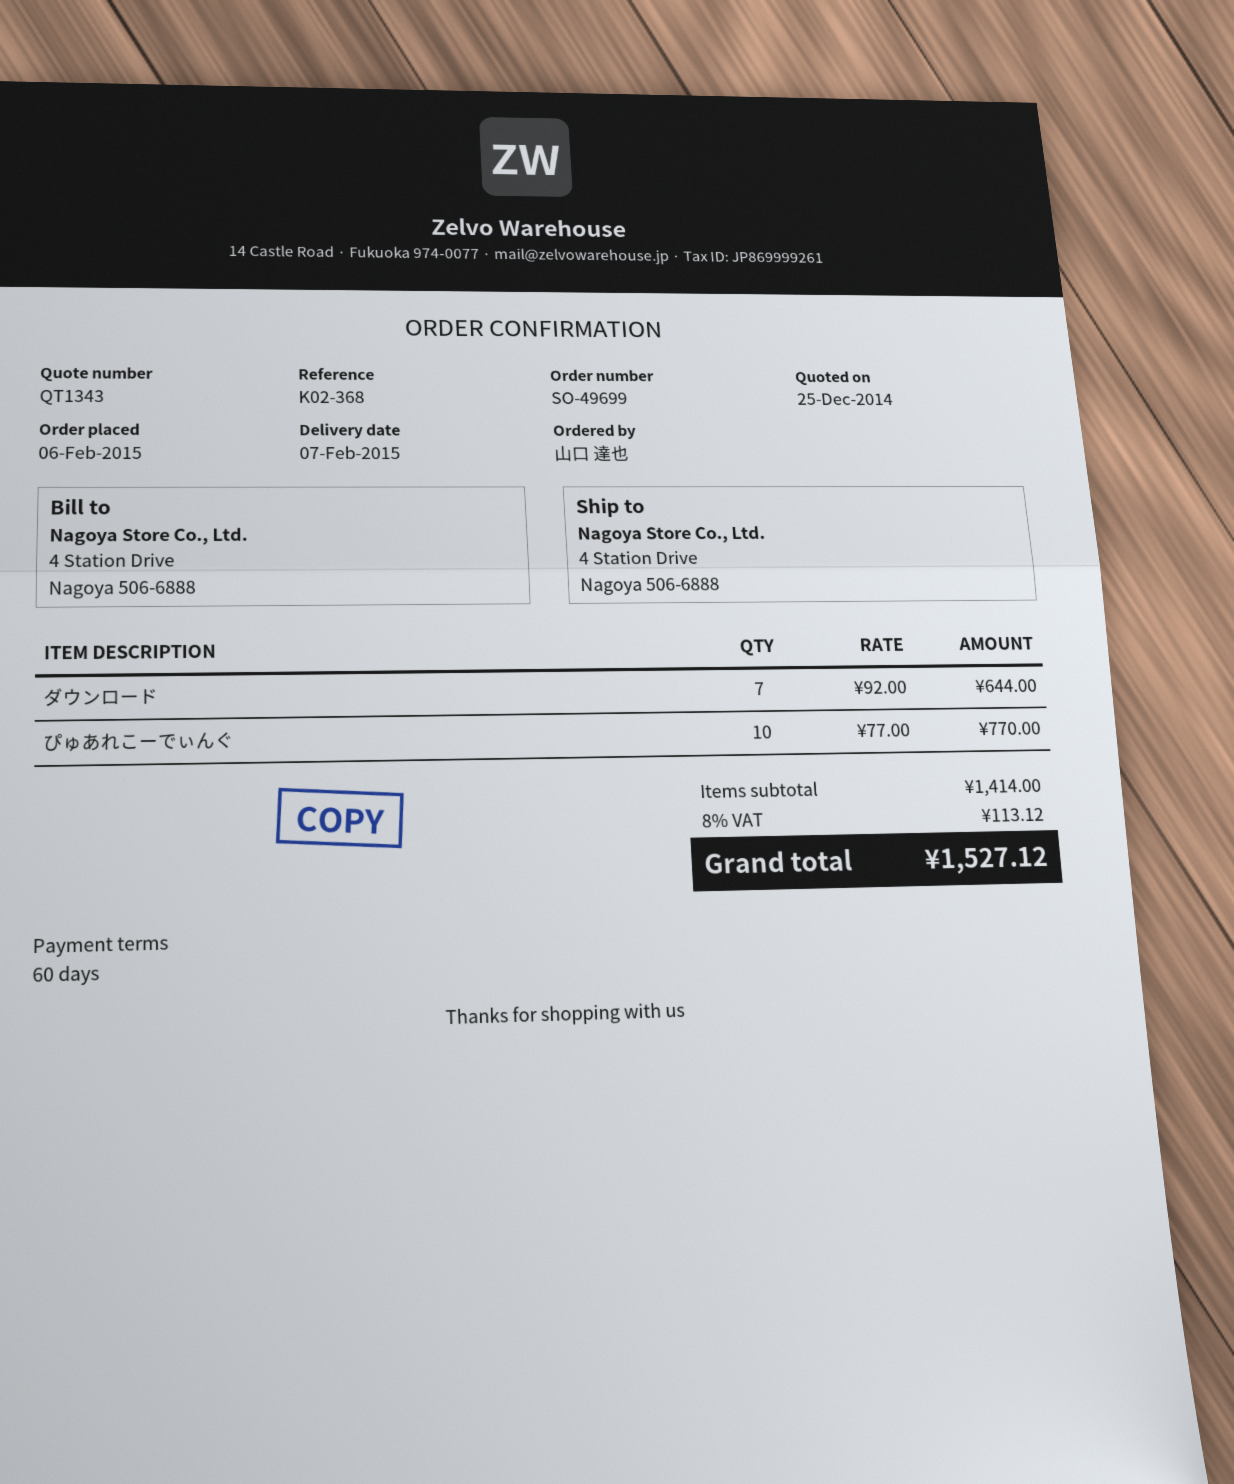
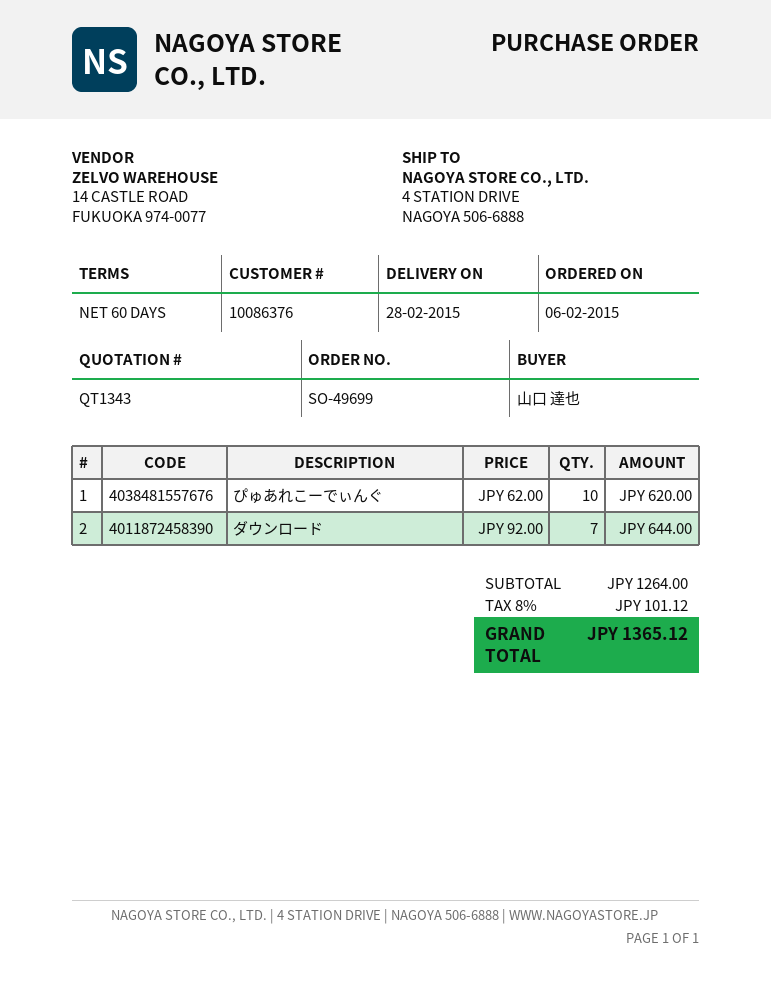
delivery date: 2015-02-07 -> 2015-02-28
ぴゅあれこーでぃんぐ: 10 x 77.00 = 770.00 -> 10 x 62.00 = 620.00
subtotal: 1414.00 -> 1264.00
tax: 8% = 113.12 -> 8% = 101.12
total: 1527.12 -> 1365.12

